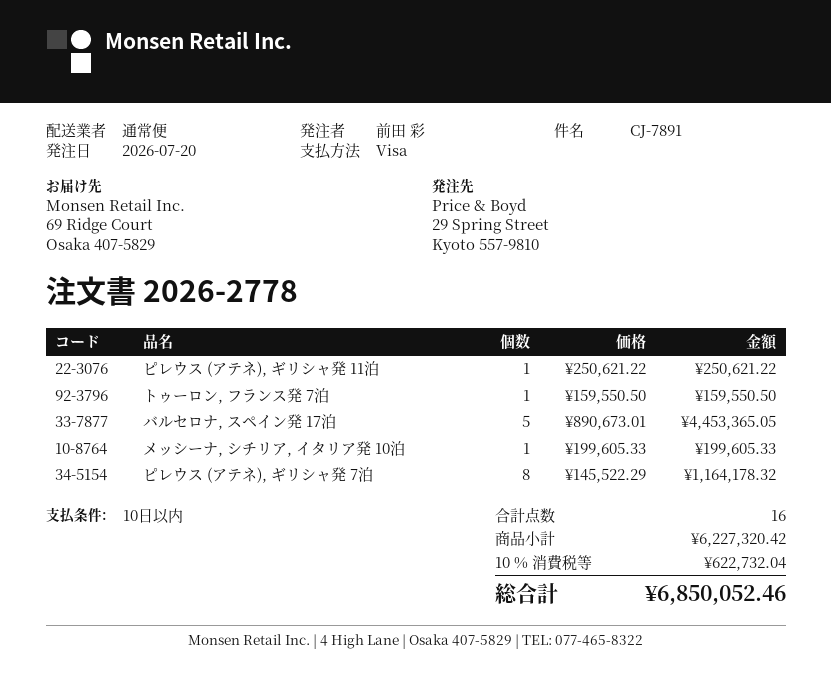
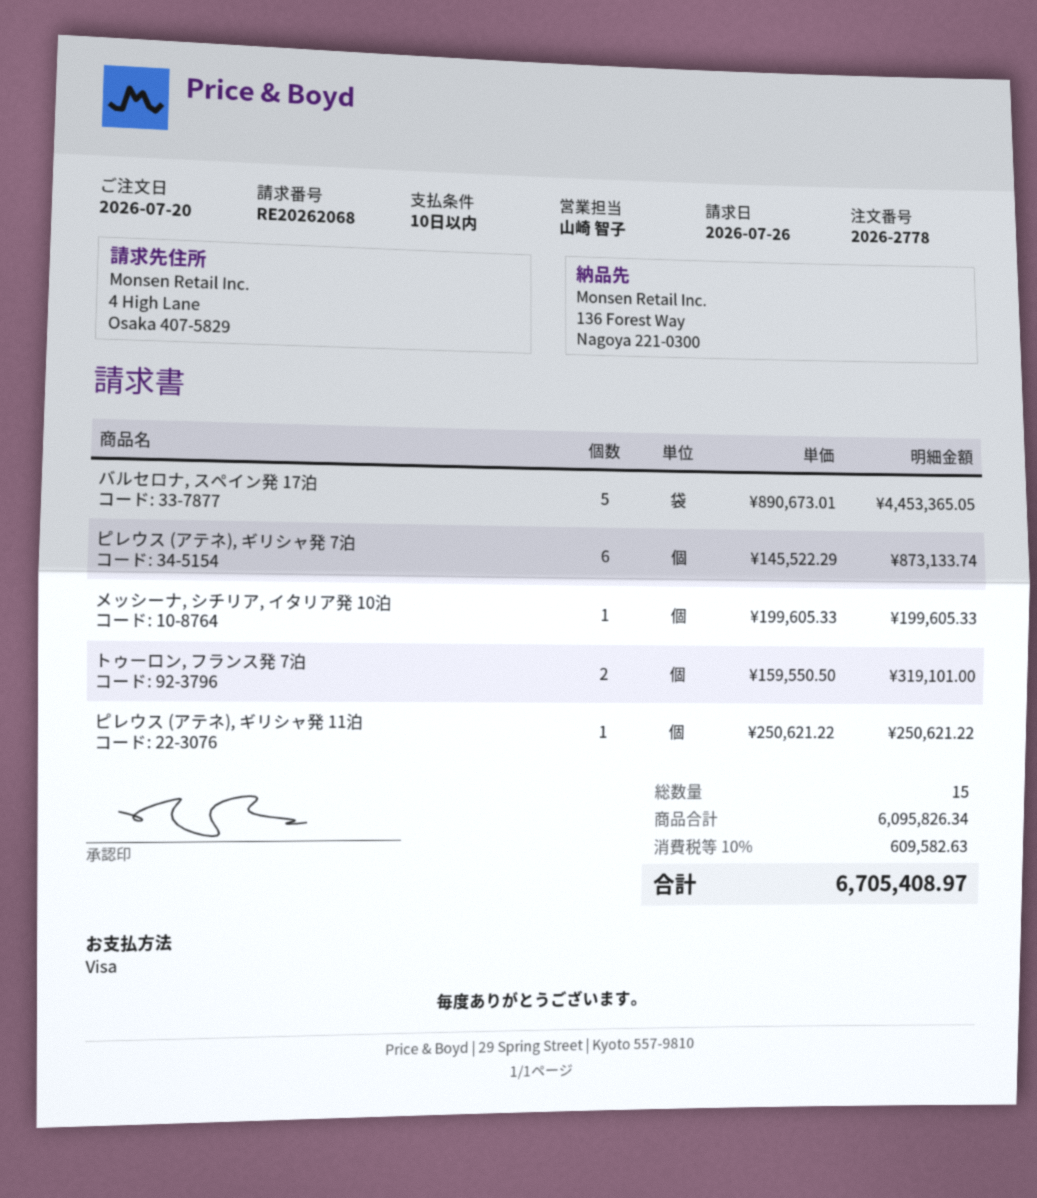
ship to: 69 Ridge Court, Osaka 407-5829 -> 136 Forest Way, Nagoya 221-0300
トゥーロン, フランス発 7泊: 1 x 159550.50 = 159550.50 -> 2 x 159550.50 = 319101.00
ピレウス (アテネ), ギリシャ発 7泊: 8 x 145522.29 = 1164178.32 -> 6 x 145522.29 = 873133.74
total quantity: 16 -> 15
subtotal: 6227320.42 -> 6095826.34
tax: 10% = 622732.04 -> 10% = 609582.63
total: 6850052.46 -> 6705408.97

